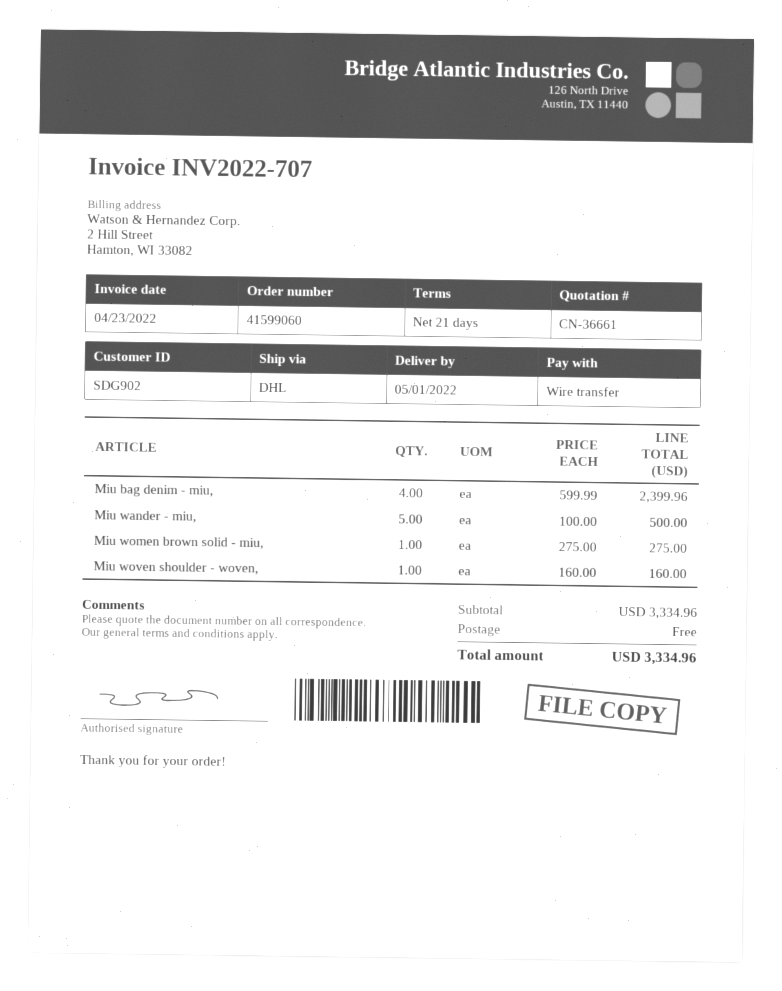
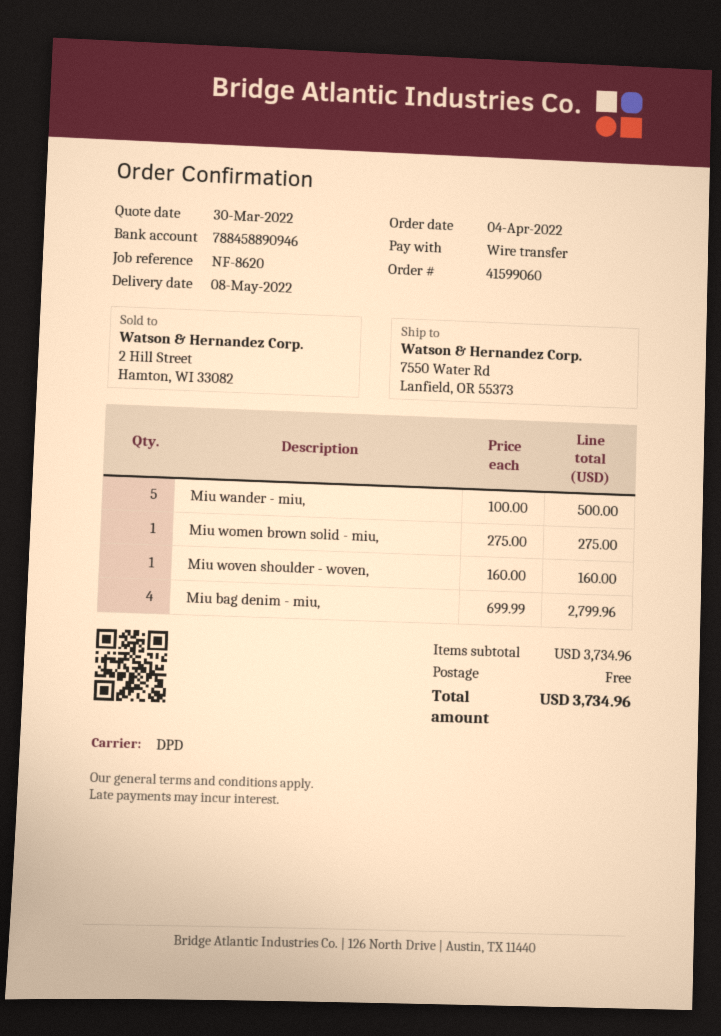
delivery date: 2022-05-01 -> 2022-05-08
shipping method: DHL -> DPD
Miu bag denim - miu,: 4 x 599.99 = 2399.96 -> 4 x 699.99 = 2799.96
subtotal: 3334.96 -> 3734.96
total: 3334.96 -> 3734.96

